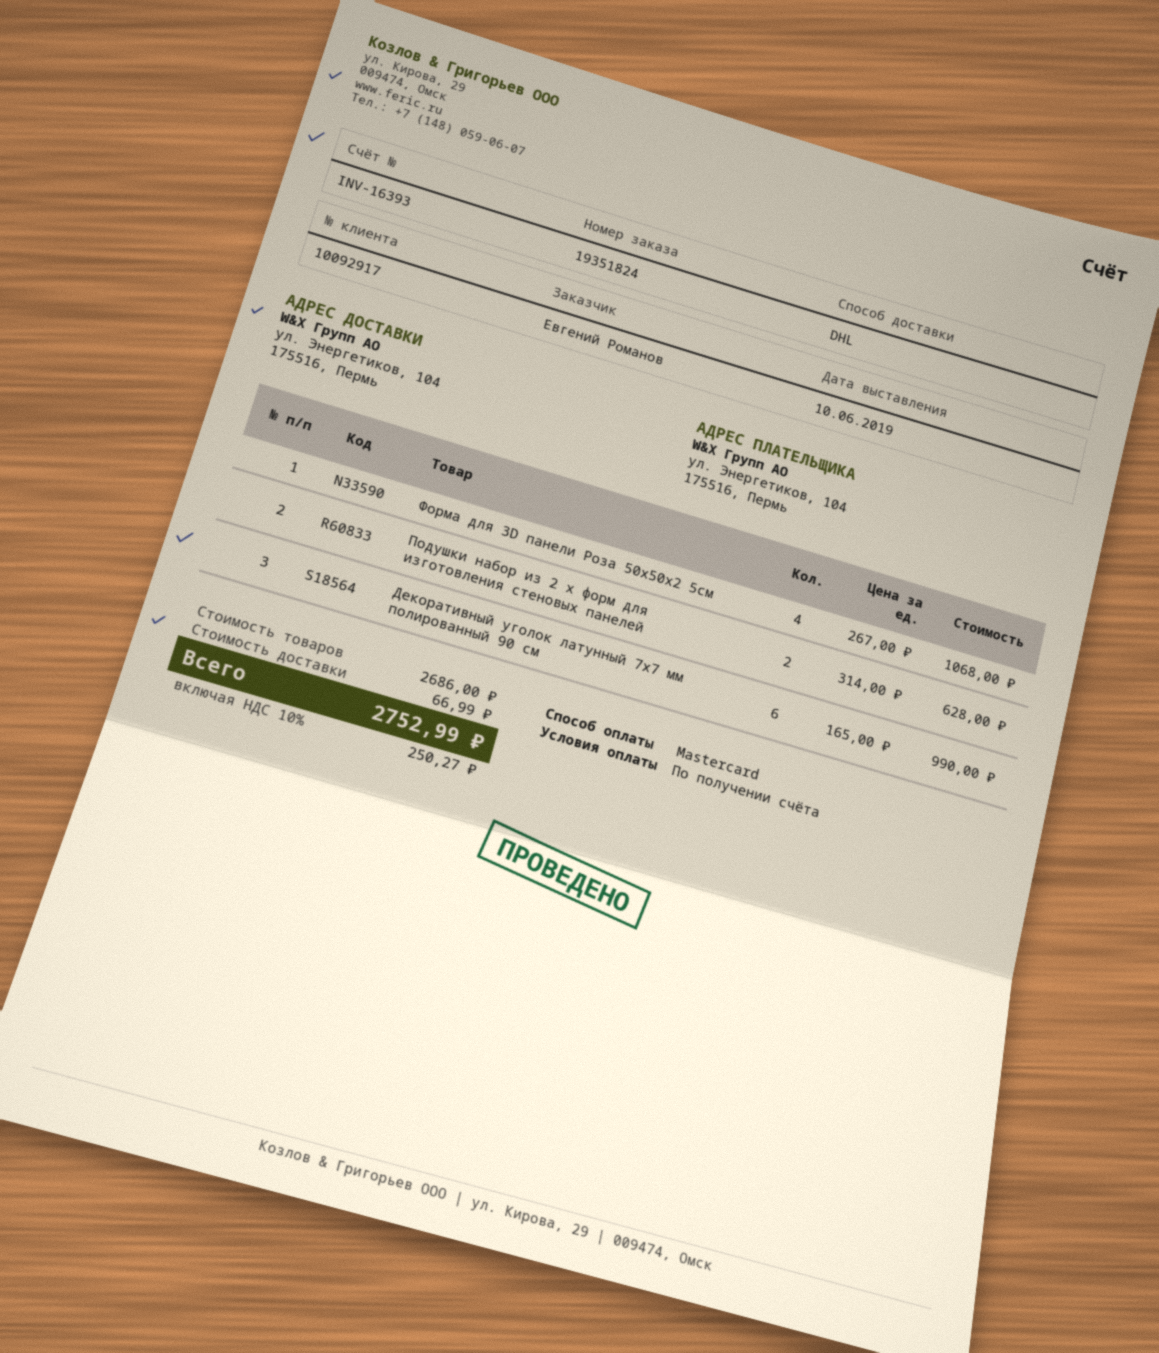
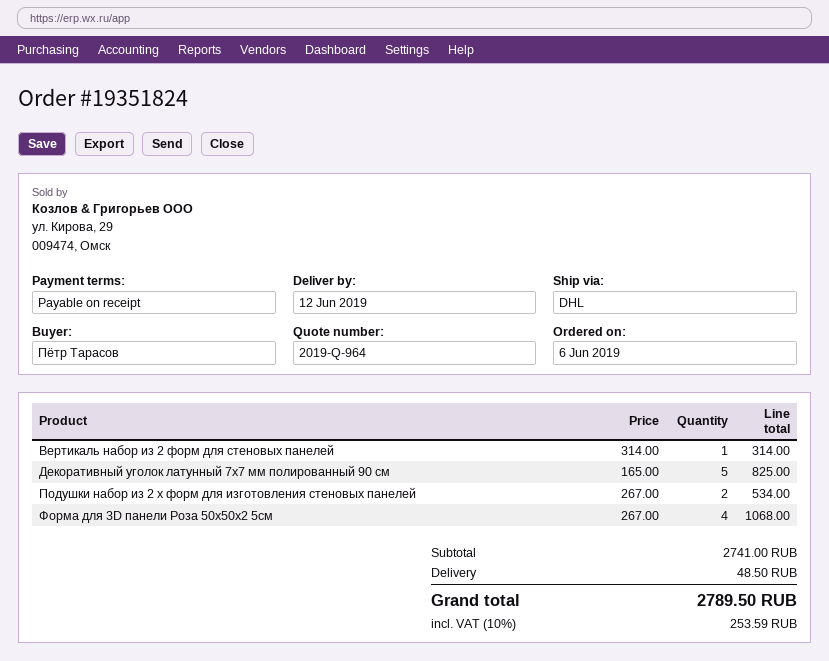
ordered by: Евгений Романов -> Пётр Тарасов
Подушки набор из 2 х форм для изготовления стеновых панелей: 2 x 314.00 = 628.00 -> 2 x 267.00 = 534.00
Декоративный уголок латунный 7х7 мм полированный 90 см: 6 x 165.00 = 990.00 -> 5 x 165.00 = 825.00
Вертикаль набор из 2 форм для стеновых панелей: none -> 1 x 314.00 = 314.00
subtotal: 2686.00 -> 2741.00
shipping: 66.99 -> 48.50
tax: 10% = 250.27 -> 10% = 253.59
total: 2752.99 -> 2789.50

